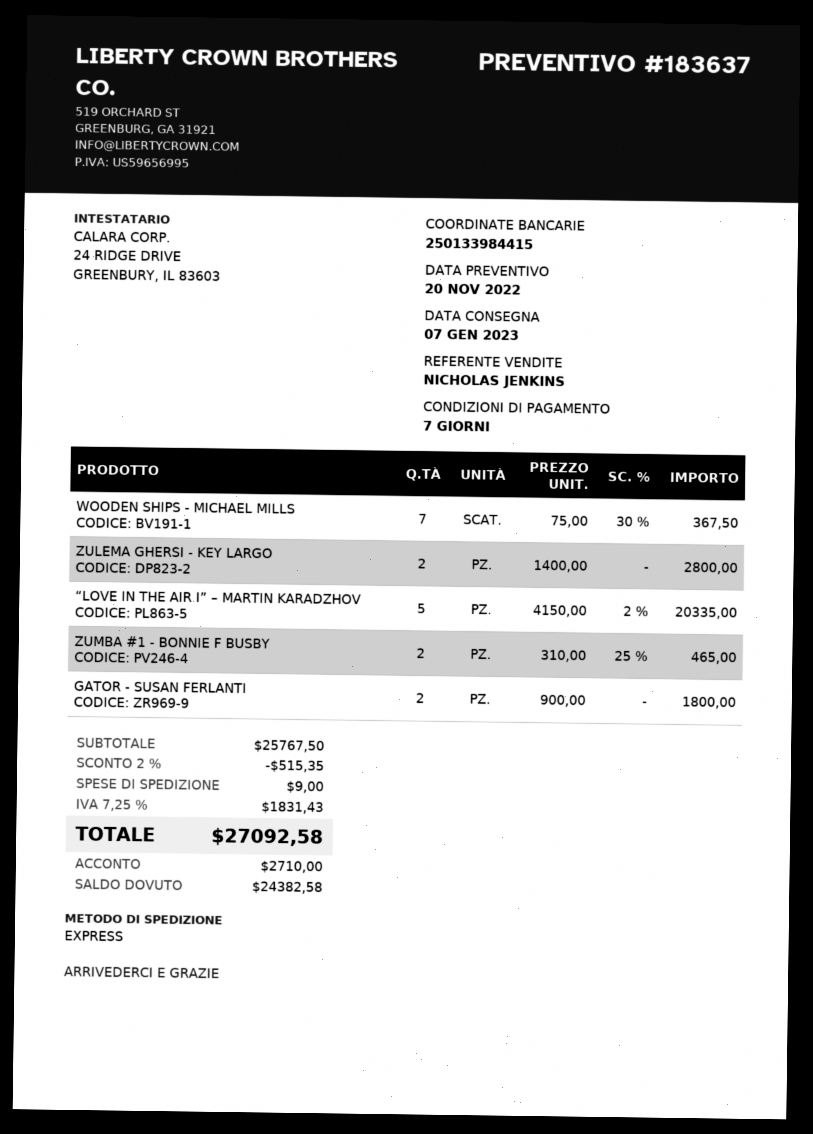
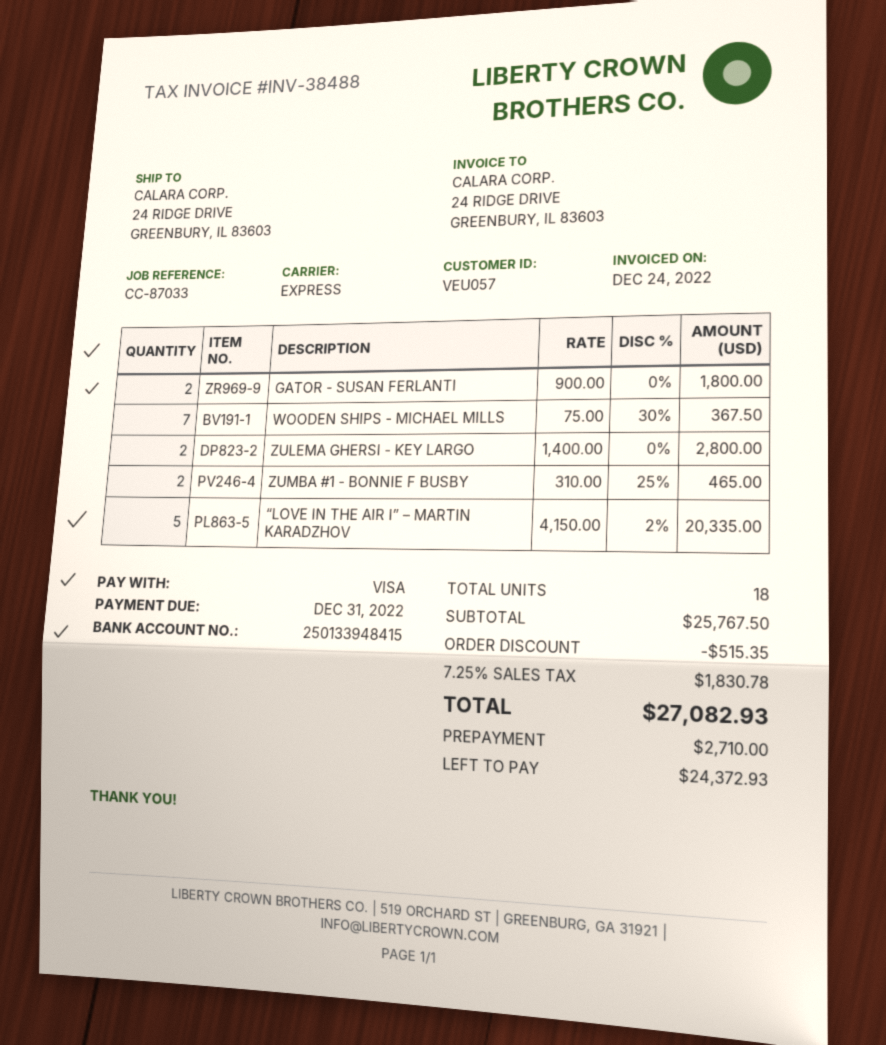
bank account: 250133984415 -> 250133948415
shipping: 9.00 -> none
tax: 7.25% = 1831.43 -> 7.25% = 1830.78
total: 27092.58 -> 27082.93
balance: 24382.58 -> 24372.93

